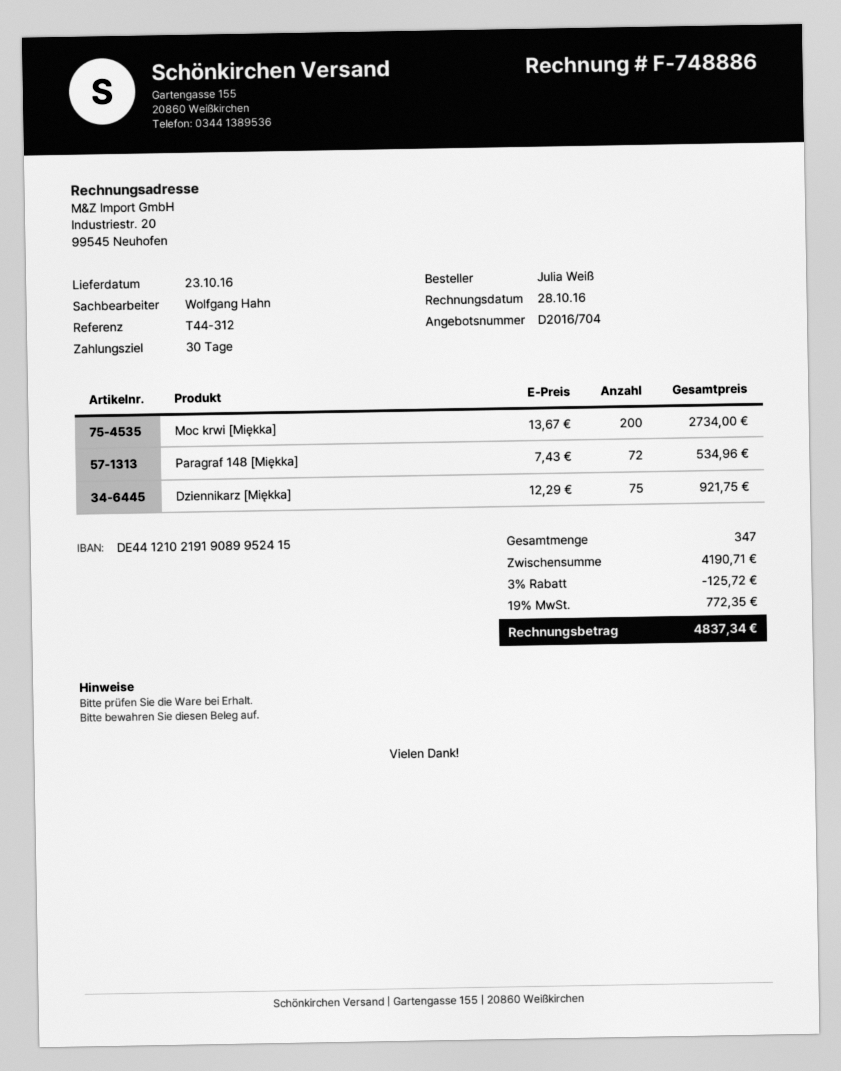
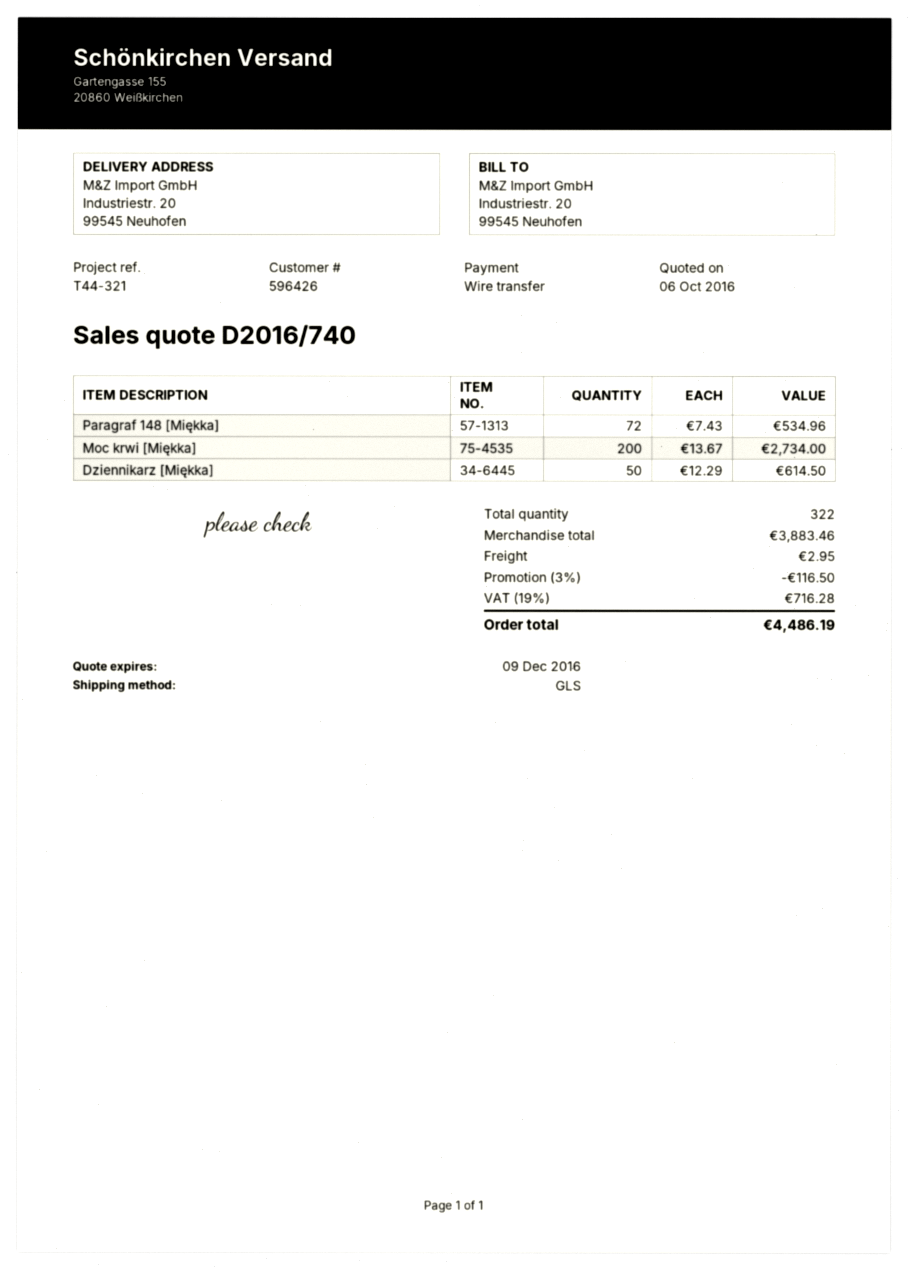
quote number: D2016/704 -> D2016/740
reference: T44-312 -> T44-321
Dziennikarz [Miękka]: 75 x 12.29 = 921.75 -> 50 x 12.29 = 614.50
total quantity: 347 -> 322
subtotal: 4190.71 -> 3883.46
discount: 3% = 125.72 -> 3% = 116.50
shipping: none -> 2.95
tax: 19% = 772.35 -> 19% = 716.28
total: 4837.34 -> 4486.19

